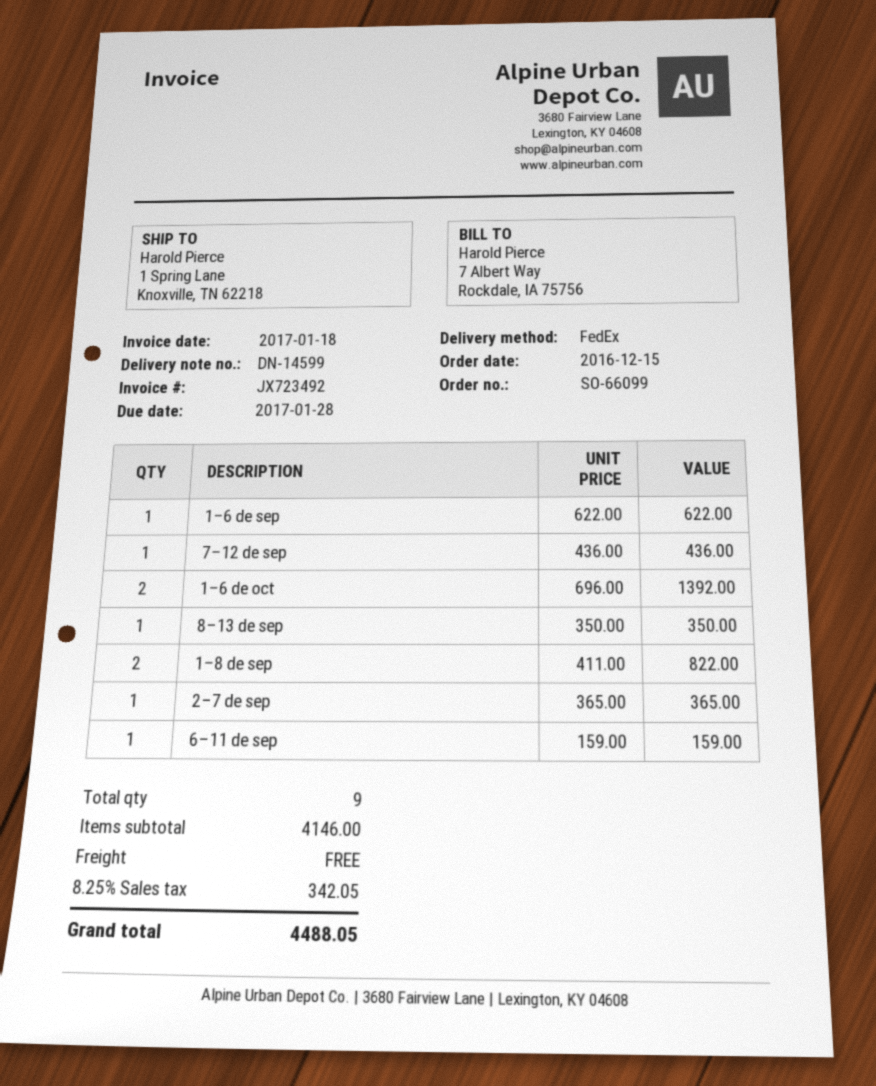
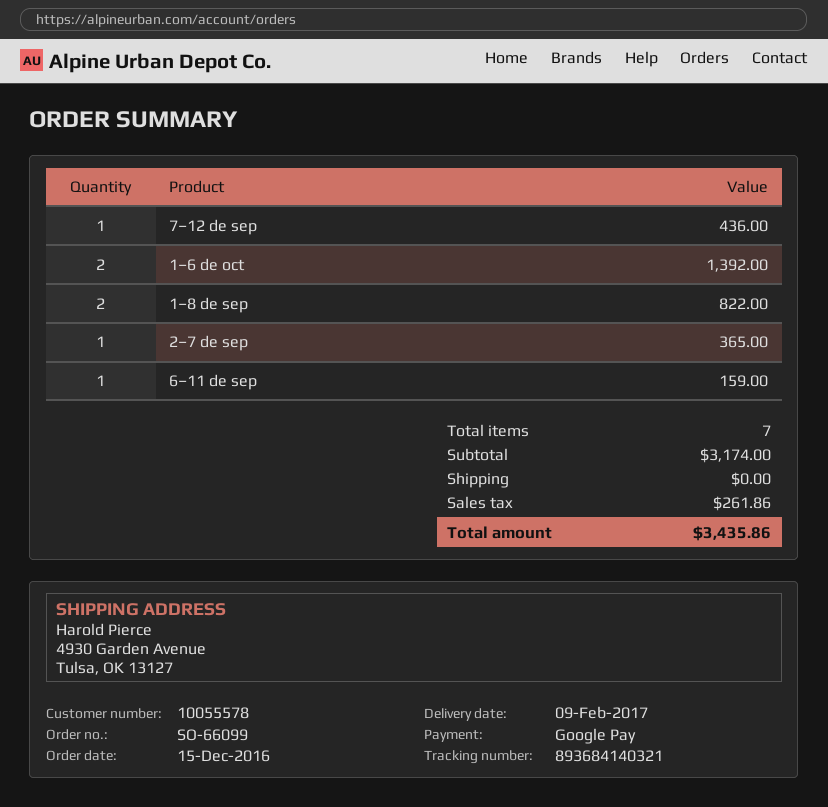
ship to: 1 Spring Lane, Knoxville, TN 62218 -> 4930 Garden Avenue, Tulsa, OK 13127
1–6 de sep: 1 for 622.00 -> none
8–13 de sep: 1 for 350.00 -> none
total quantity: 9 -> 7
subtotal: 4146.00 -> 3174.00
tax: 342.05 -> 261.86
total: 4488.05 -> 3435.86

